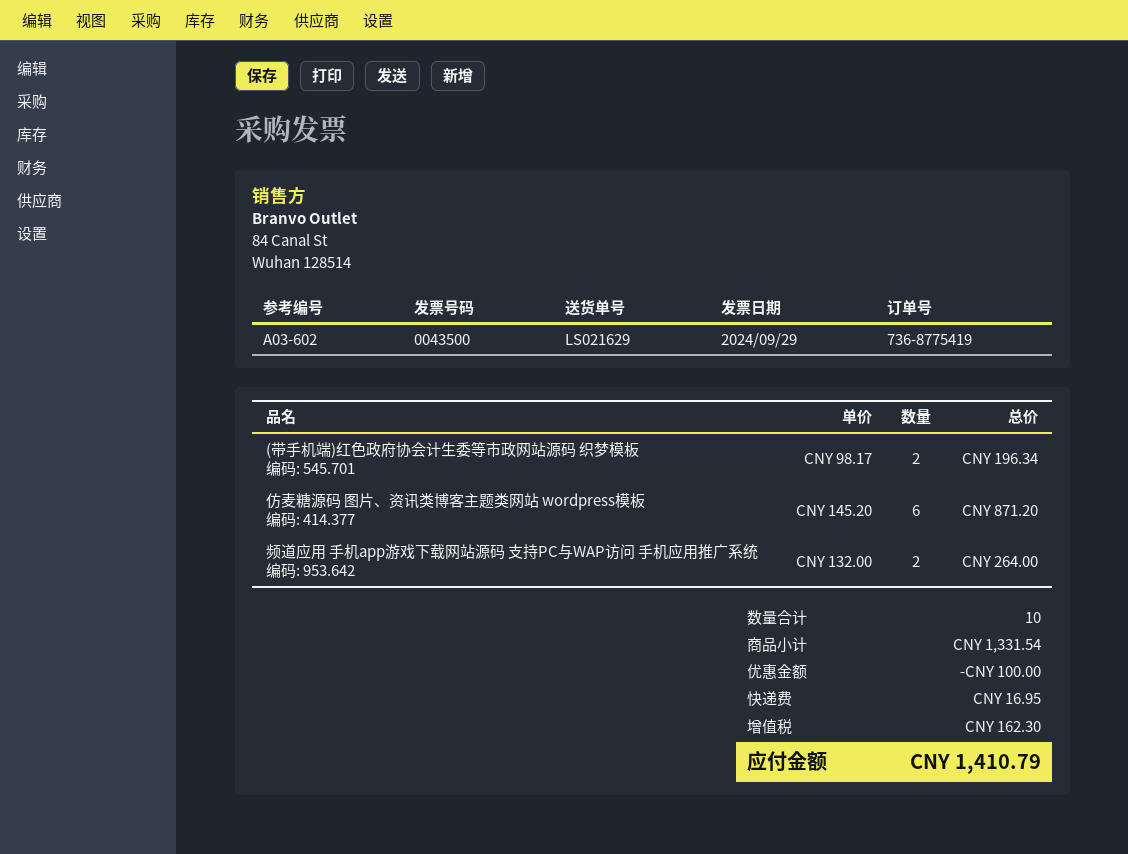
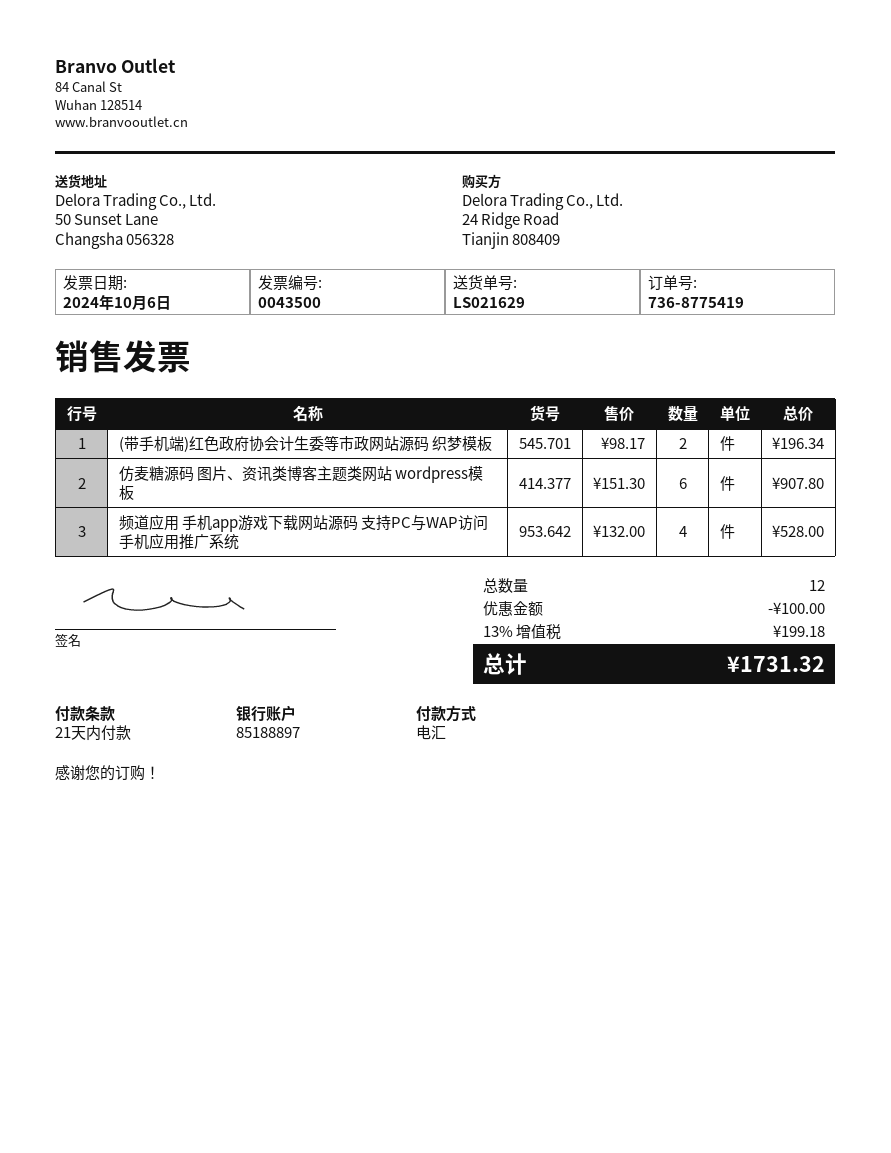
invoice date: 2024-09-29 -> 2024-10-06
仿麦糖源码 图片、资讯类博客主题类网站 wordpress模板: 6 x 145.20 = 871.20 -> 6 x 151.30 = 907.80
频道应用 手机app游戏下载网站源码 支持PC与WAP访问 手机应用推广系统: 2 x 132.00 = 264.00 -> 4 x 132.00 = 528.00
total quantity: 10 -> 12
shipping: 16.95 -> none
tax: 162.30 -> 199.18
total: 1410.79 -> 1731.32

